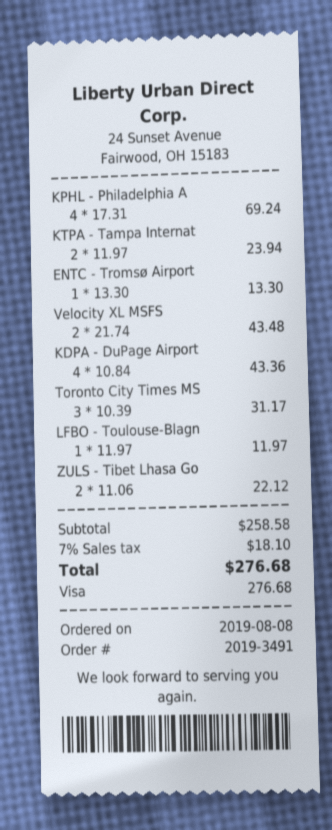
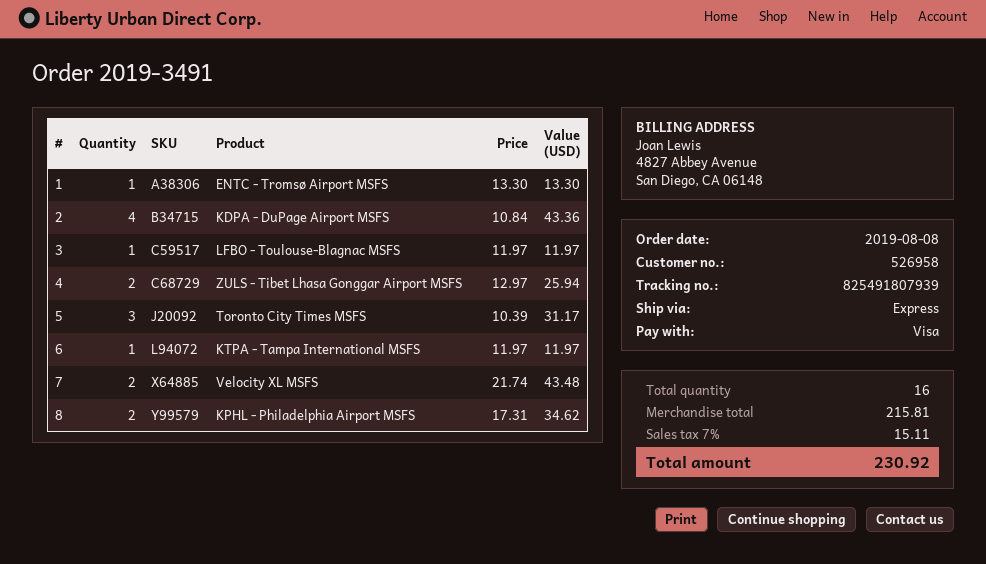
KPHL - Philadelphia A: 4 x 17.31 = 69.24 -> 2 x 17.31 = 34.62
KTPA - Tampa Internat: 2 x 11.97 = 23.94 -> 1 x 11.97 = 11.97
ZULS - Tibet Lhasa Go: 2 x 11.06 = 22.12 -> 2 x 12.97 = 25.94
subtotal: 258.58 -> 215.81
tax: 7% = 18.10 -> 7% = 15.11
total: 276.68 -> 230.92

